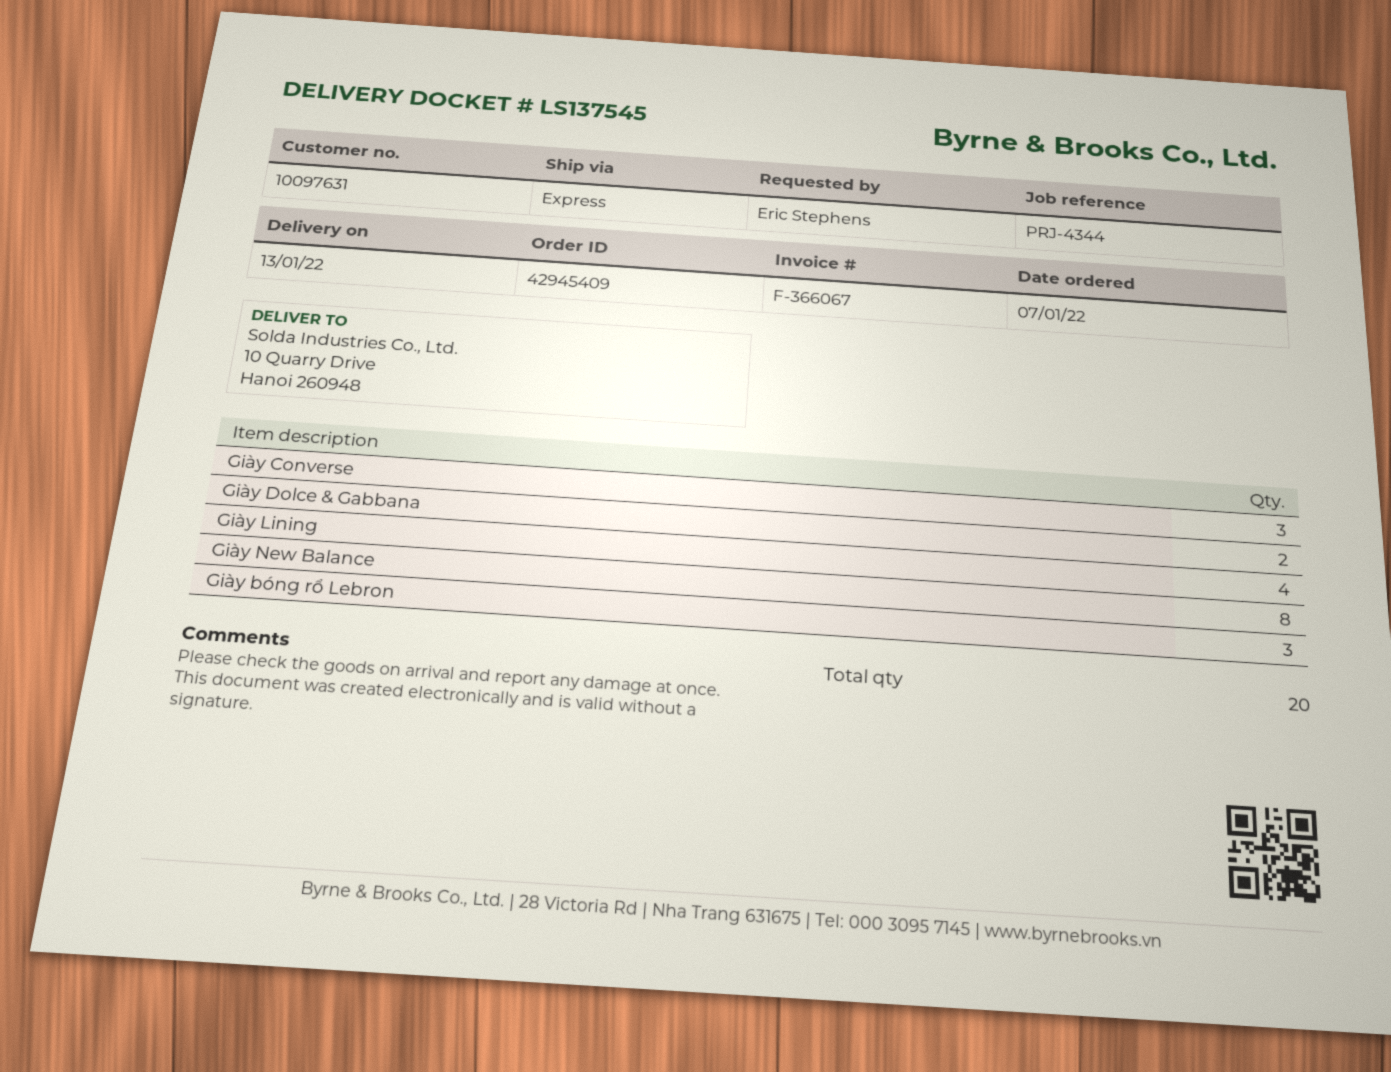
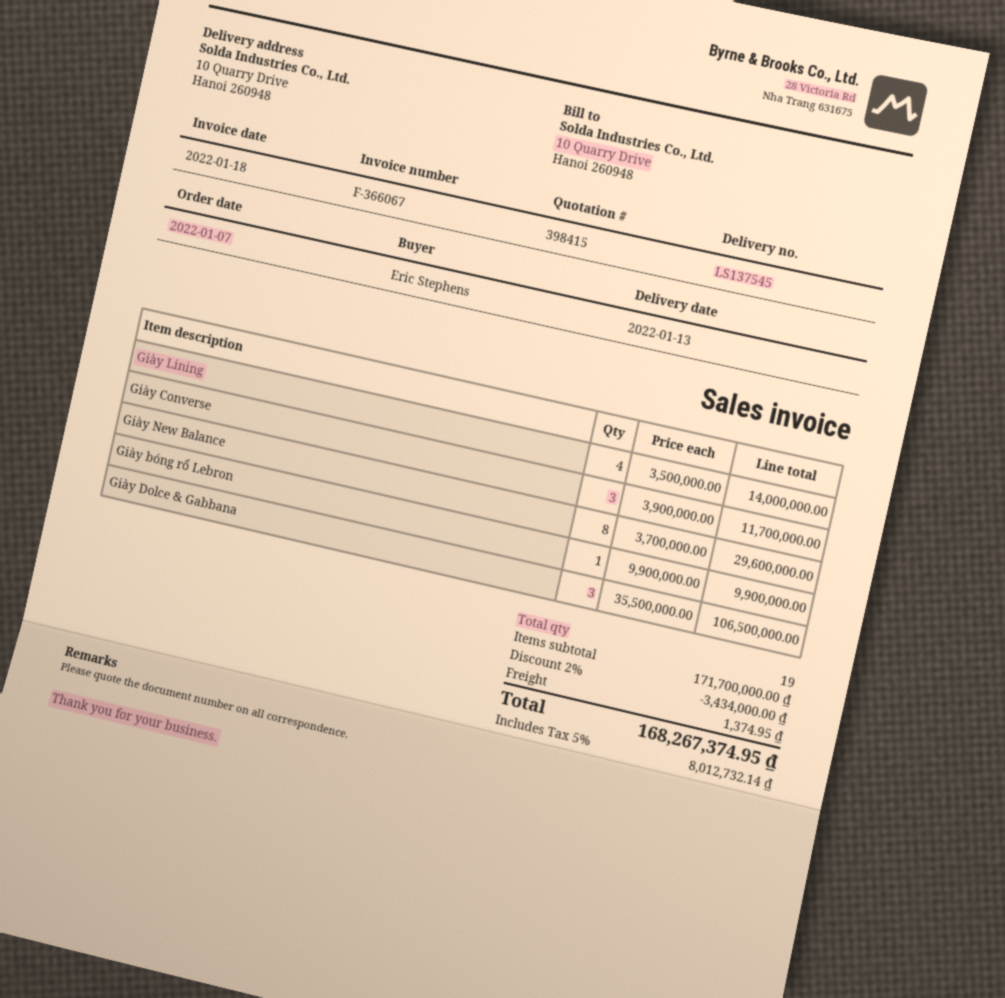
Giày Dolce & Gabbana: 2 -> 3
Giày bóng rổ Lebron: 3 -> 1
total quantity: 20 -> 19

